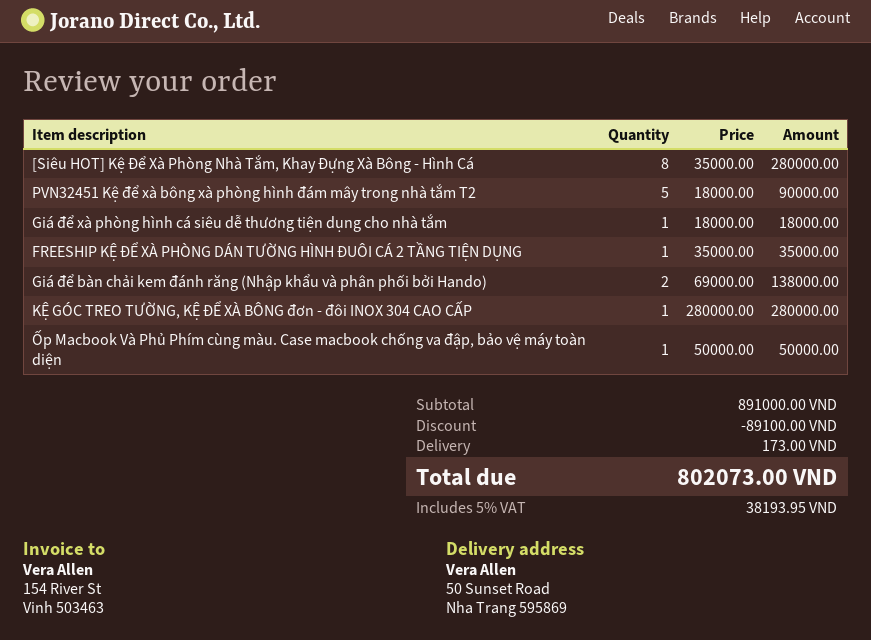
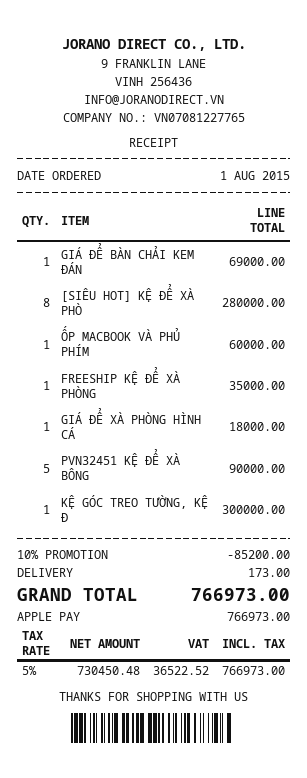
Giá để bàn chải kem đánh răng (Nhập khẩu và phân phối bởi Hando): 2 for 138000.00 -> 1 for 69000.00
KỆ GÓC TREO TƯỜNG, KỆ ĐỂ XÀ BÔNG đơn - đôi INOX 304 CAO CẤP: 1 for 280000.00 -> 1 for 300000.00
Ốp Macbook Và Phủ Phím cùng màu. Case macbook chống va đập, bảo vệ máy toàn diện: 1 for 50000.00 -> 1 for 60000.00
discount: 89100.00 -> 85200.00
tax: 5% = 38193.95 -> 5% = 36522.52
total: 802073.00 -> 766973.00

